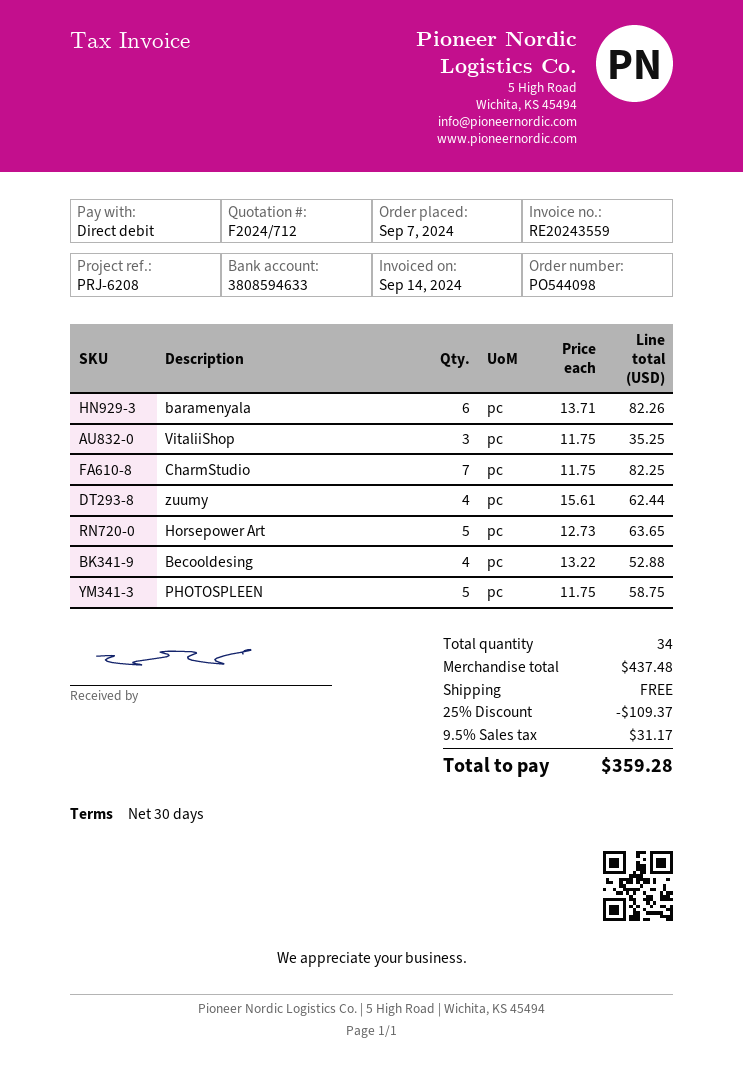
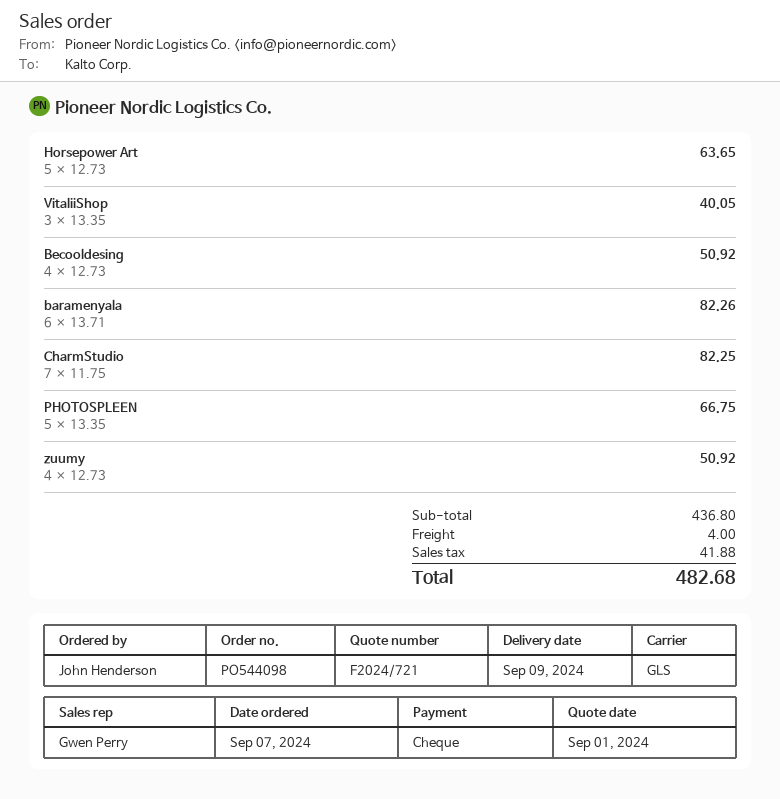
quote number: F2024/712 -> F2024/721
payment method: direct debit -> cheque
VitaliiShop: 3 x 11.75 = 35.25 -> 3 x 13.35 = 40.05
zuumy: 4 x 15.61 = 62.44 -> 4 x 12.73 = 50.92
Becooldesing: 4 x 13.22 = 52.88 -> 4 x 12.73 = 50.92
PHOTOSPLEEN: 5 x 11.75 = 58.75 -> 5 x 13.35 = 66.75
subtotal: 437.48 -> 436.80
discount: 25% = 109.37 -> none
shipping: 0.00 -> 4.00
tax: 31.17 -> 41.88
total: 359.28 -> 482.68

